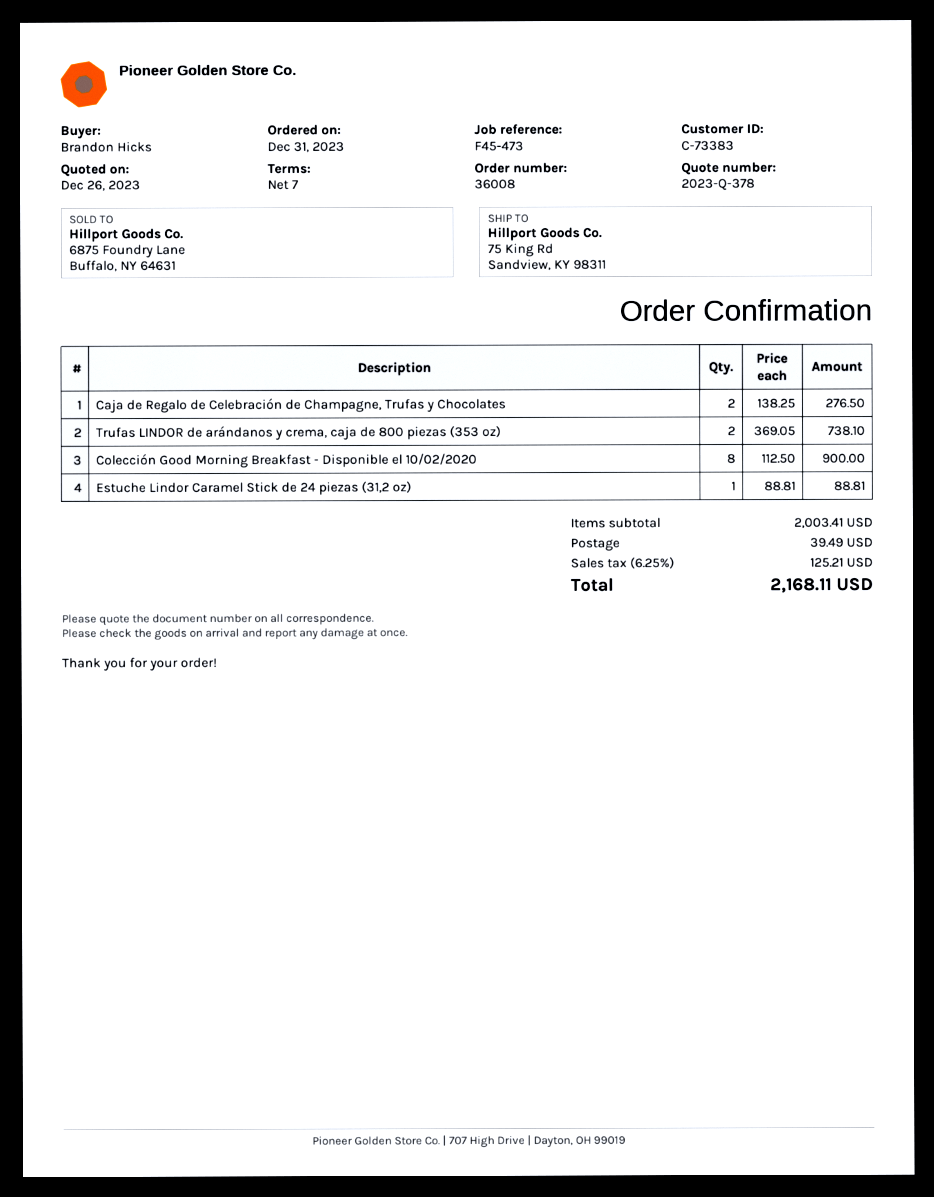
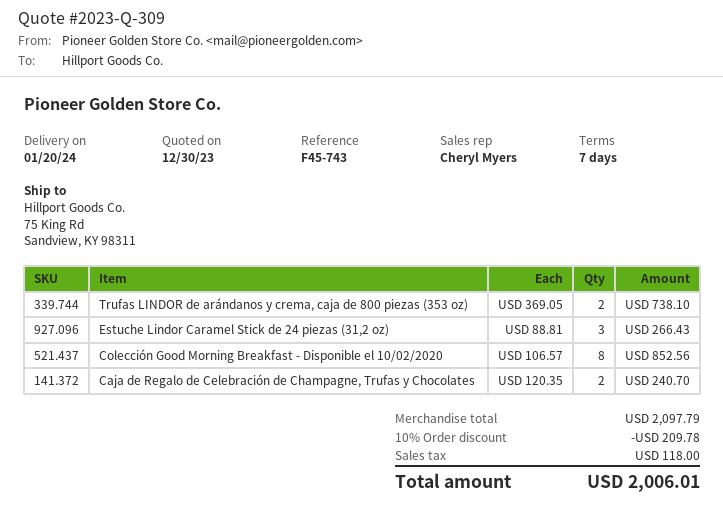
quote number: 2023-Q-378 -> 2023-Q-309
quote date: 2023-12-26 -> 2023-12-30
reference: F45-473 -> F45-743
Caja de Regalo de Celebración de Champagne, Trufas y Chocolates: 2 x 138.25 = 276.50 -> 2 x 120.35 = 240.70
Colección Good Morning Breakfast - Disponible el 10/02/2020: 8 x 112.50 = 900.00 -> 8 x 106.57 = 852.56
Estuche Lindor Caramel Stick de 24 piezas (31,2 oz): 1 x 88.81 = 88.81 -> 3 x 88.81 = 266.43
subtotal: 2003.41 -> 2097.79
discount: none -> 10% = 209.78
shipping: 39.49 -> none
tax: 125.21 -> 118.00
total: 2168.11 -> 2006.01

